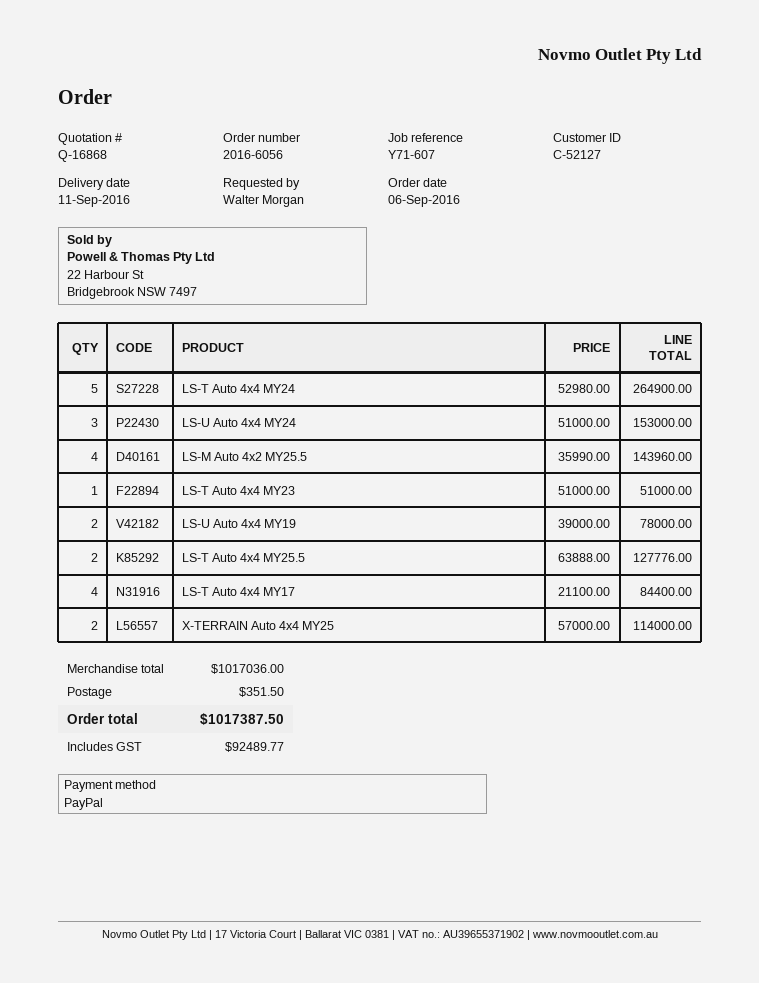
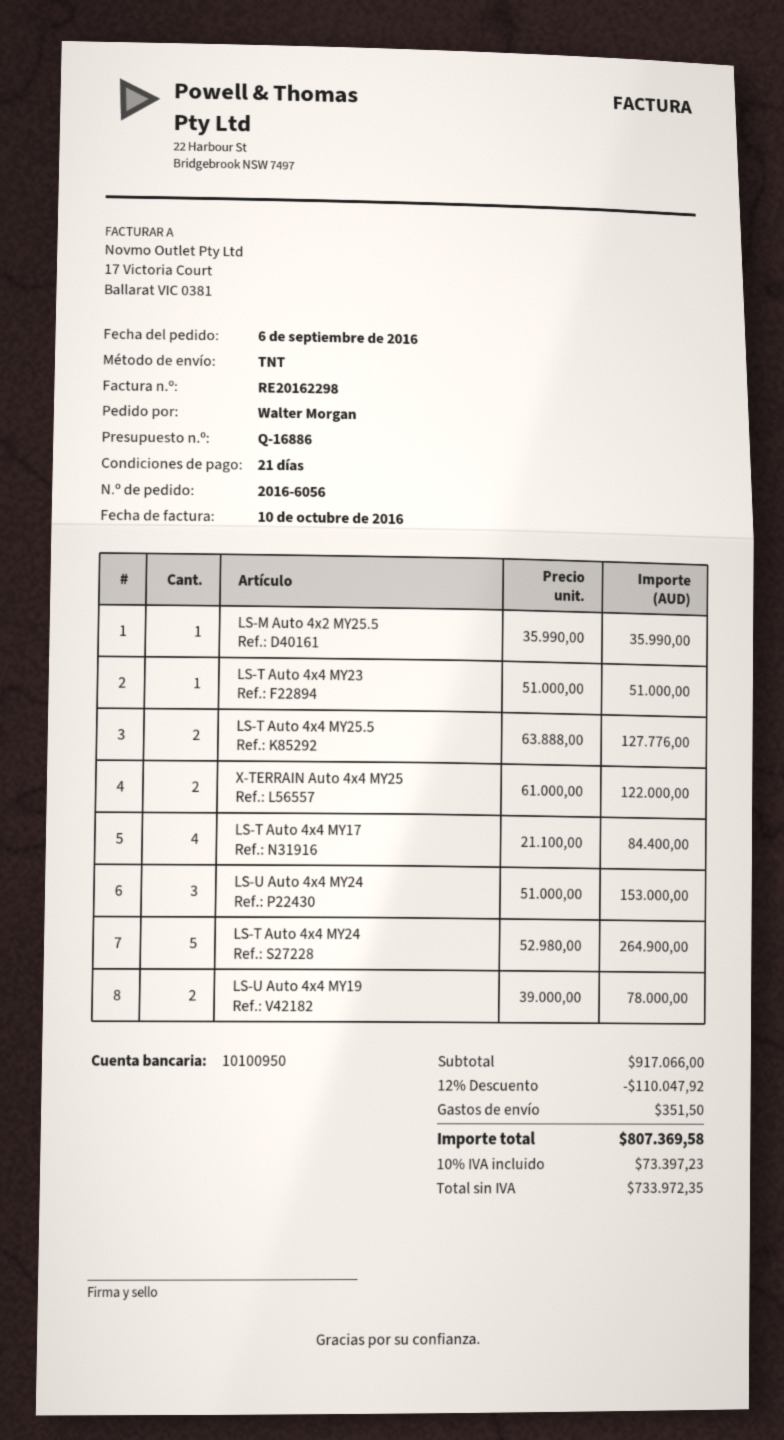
quote number: Q-16868 -> Q-16886
LS-M Auto 4x2 MY25.5: 4 x 35990.00 = 143960.00 -> 1 x 35990.00 = 35990.00
X-TERRAIN Auto 4x4 MY25: 2 x 57000.00 = 114000.00 -> 2 x 61000.00 = 122000.00
subtotal: 1017036.00 -> 917066.00
discount: none -> 12% = 110047.92
tax: 92489.77 -> 73397.23
total: 1017387.50 -> 807369.58

